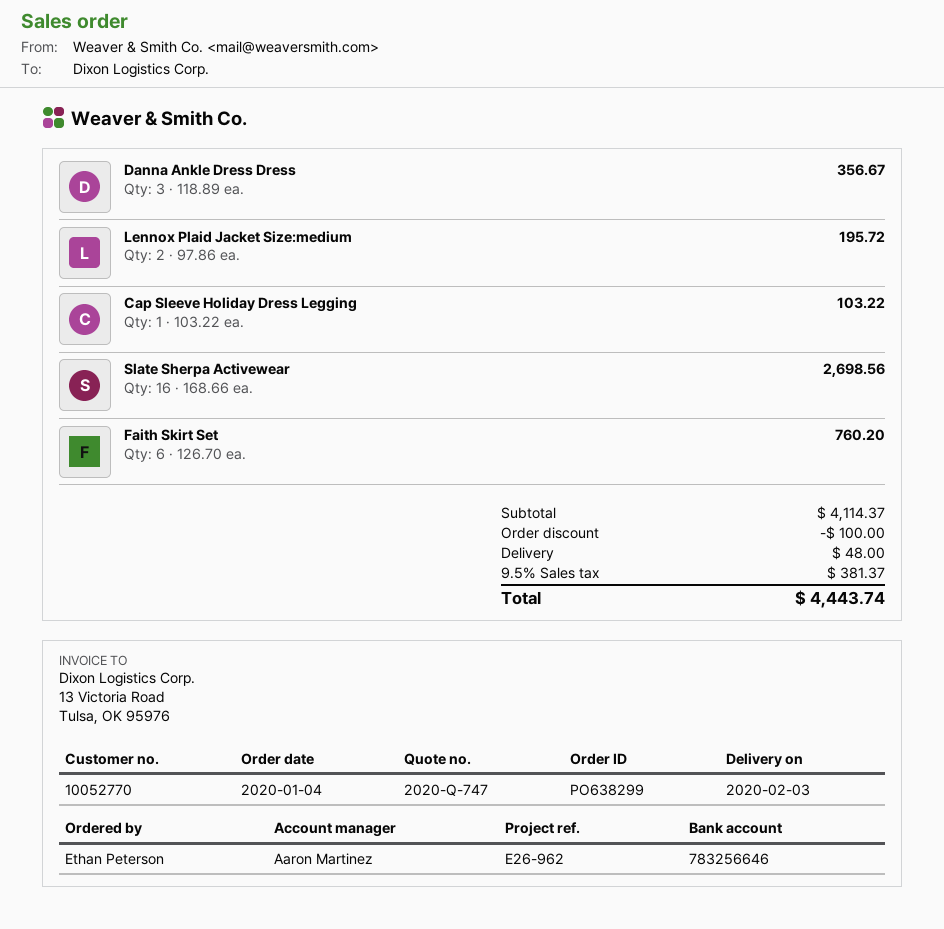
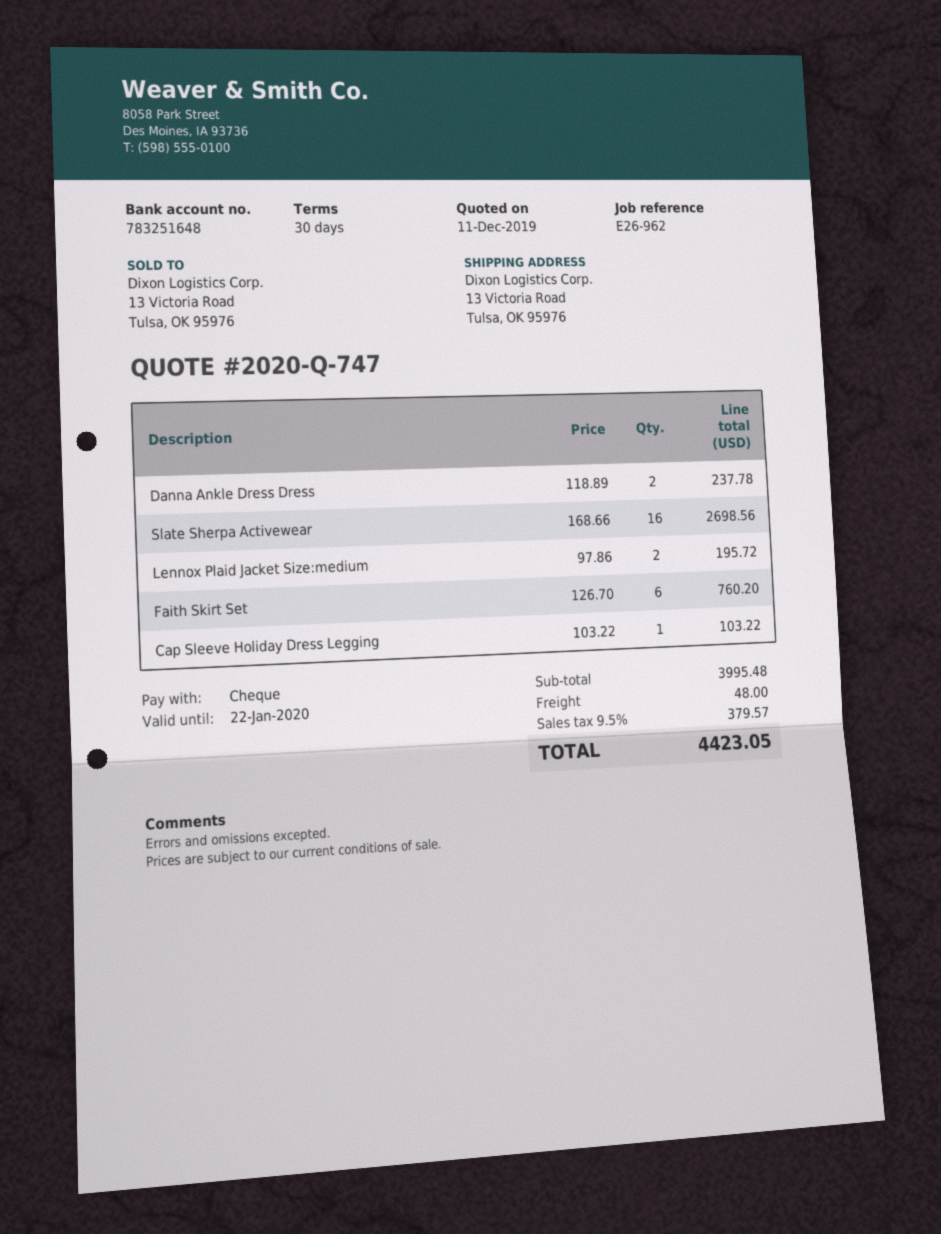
bank account: 783256646 -> 783251648
Danna Ankle Dress Dress: 3 x 118.89 = 356.67 -> 2 x 118.89 = 237.78
subtotal: 4114.37 -> 3995.48
discount: 100.00 -> none
tax: 9.5% = 381.37 -> 9.5% = 379.57
total: 4443.74 -> 4423.05

